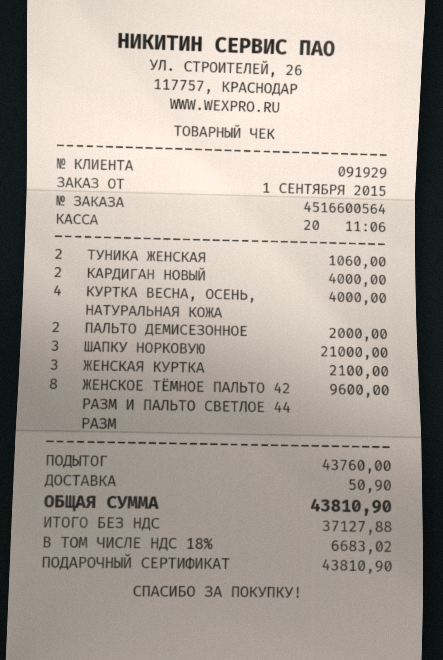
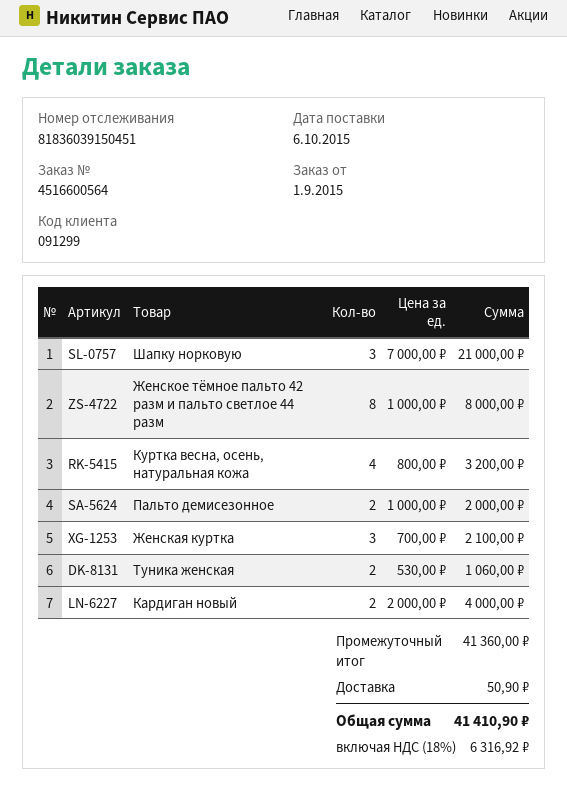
customer number: 091929 -> 091299
КУРТКА ВЕСНА, ОСЕНЬ, НАТУРАЛЬНАЯ КОЖА: 4 for 4000.00 -> 4 for 3200.00
ЖЕНСКОЕ ТЁМНОЕ ПАЛЬТО 42 РАЗМ И ПАЛЬТО СВЕТЛОЕ 44 РАЗМ: 8 for 9600.00 -> 8 for 8000.00
subtotal: 43760.00 -> 41360.00
tax: 18% = 6683.02 -> 18% = 6316.92
total: 43810.90 -> 41410.90

